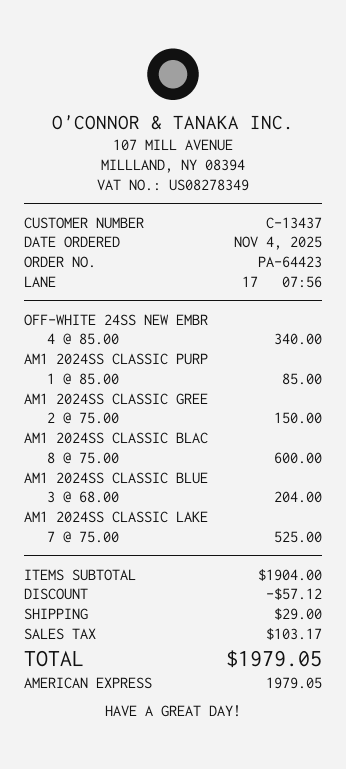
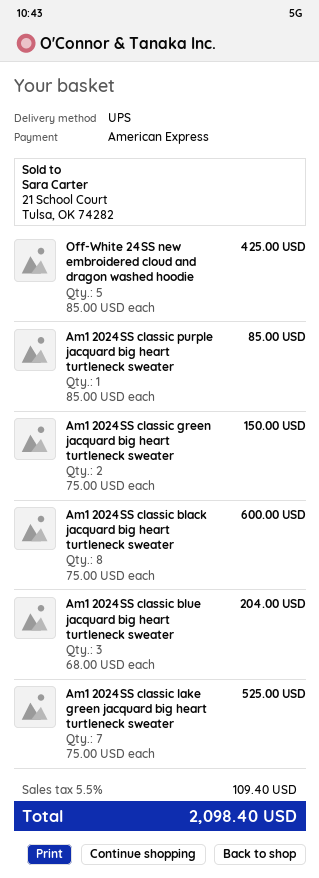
OFF-WHITE 24SS NEW EMBR: 4 x 85.00 = 340.00 -> 5 x 85.00 = 425.00
discount: 57.12 -> none
shipping: 29.00 -> none
tax: 103.17 -> 109.40
total: 1979.05 -> 2098.40

